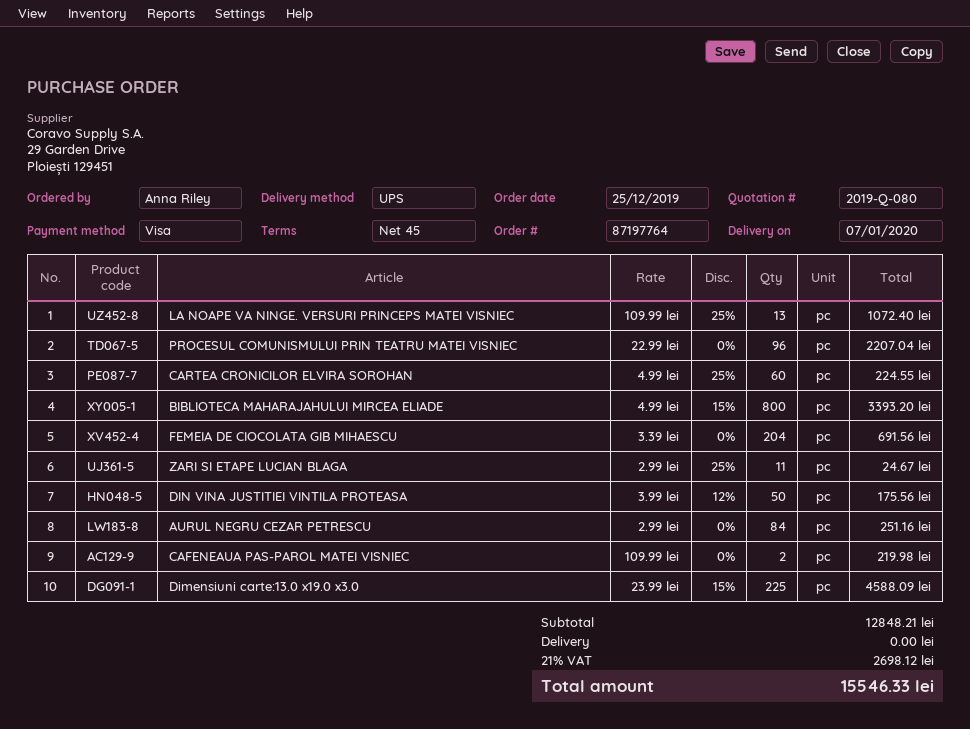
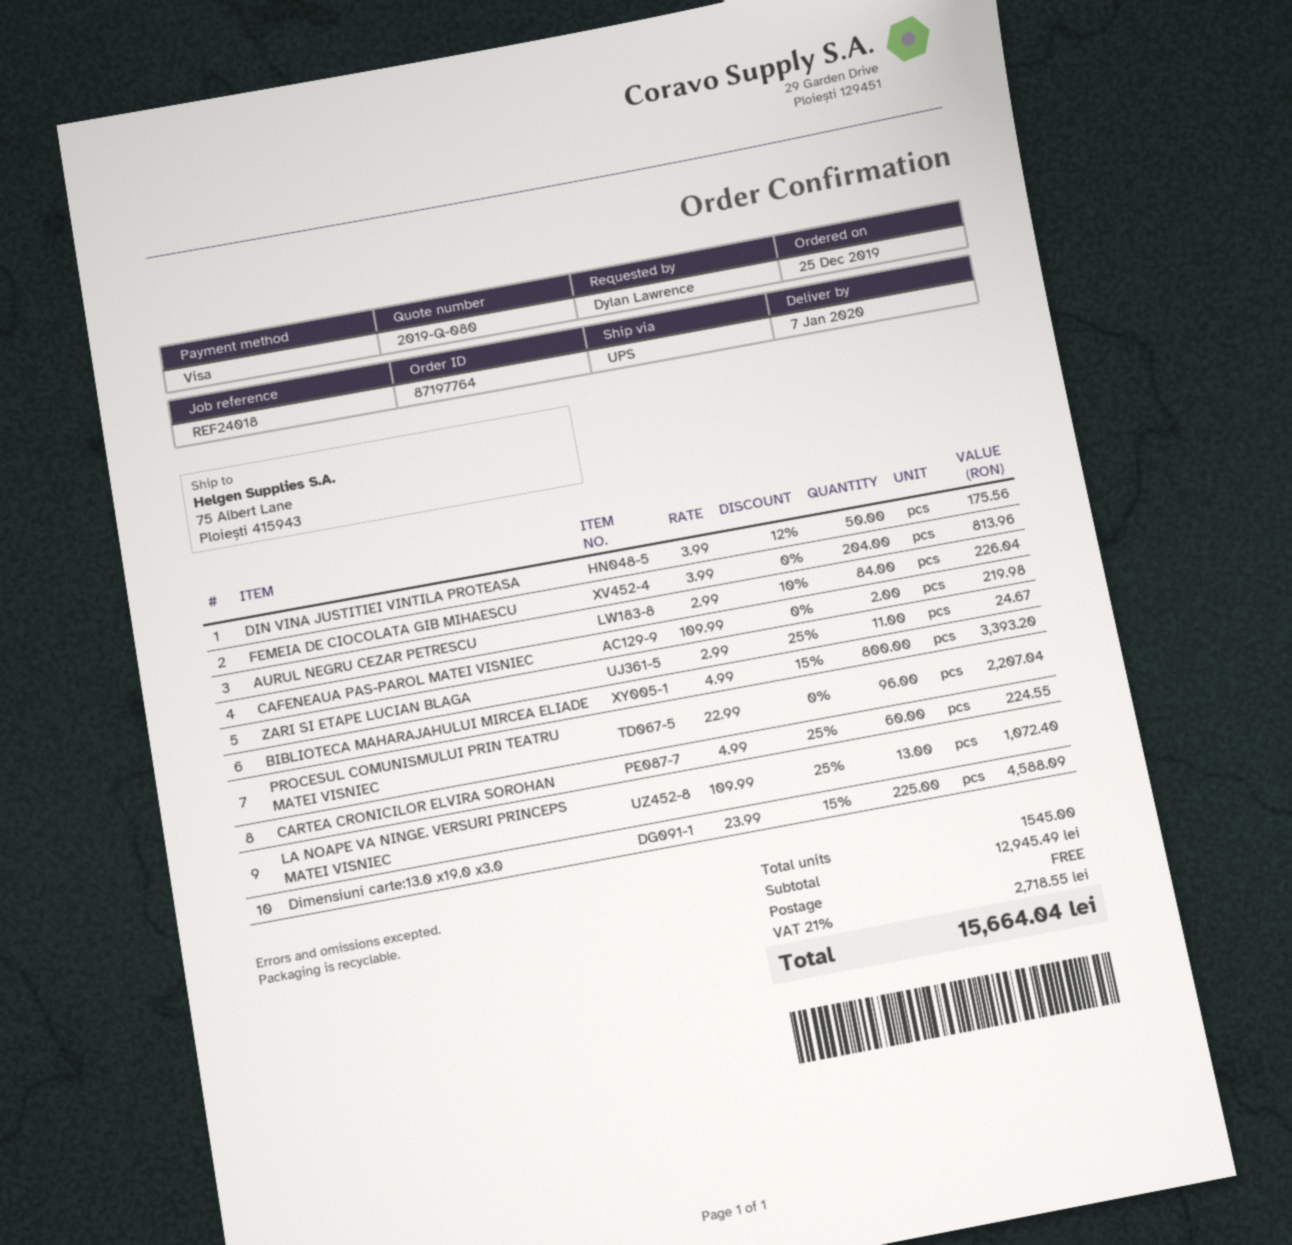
ordered by: Anna Riley -> Dylan Lawrence
FEMEIA DE CIOCOLATA GIB MIHAESCU: 204 x 3.39 = 691.56 -> 204 x 3.99 = 813.96
AURUL NEGRU CEZAR PETRESCU: 84 x 2.99 = 251.16 -> 84 x 2.99 - 10% = 226.04
subtotal: 12848.21 -> 12945.49
tax: 21% = 2698.12 -> 21% = 2718.55
total: 15546.33 -> 15664.04

